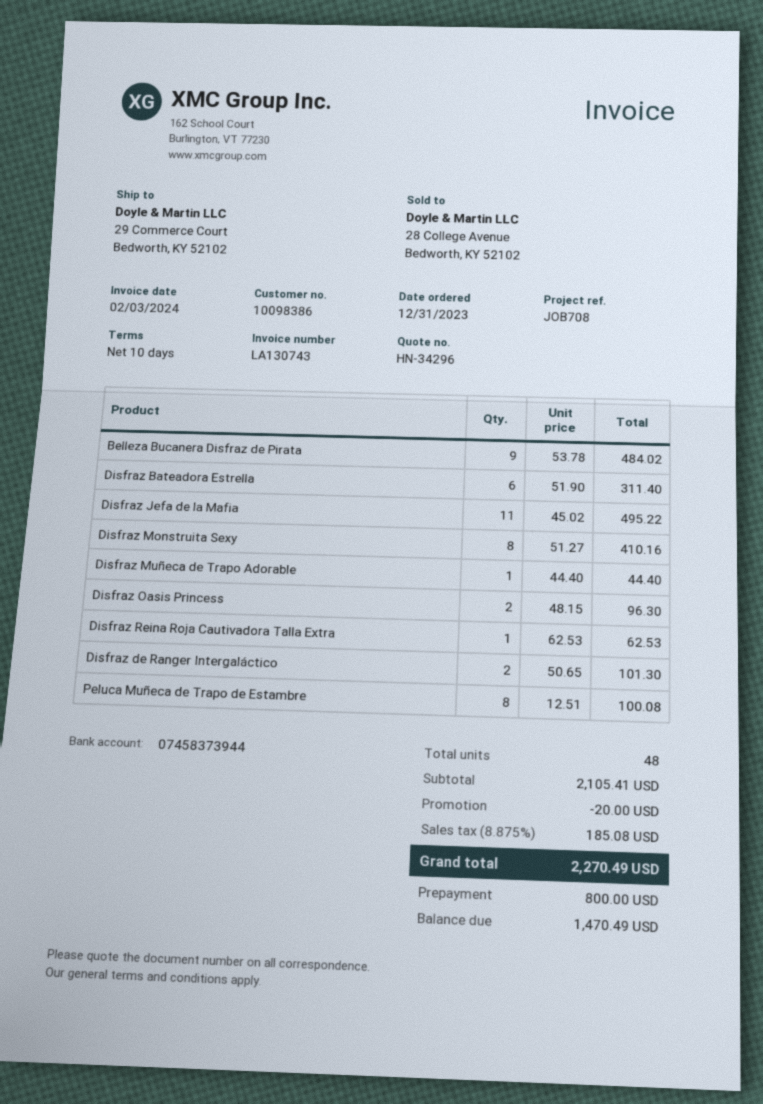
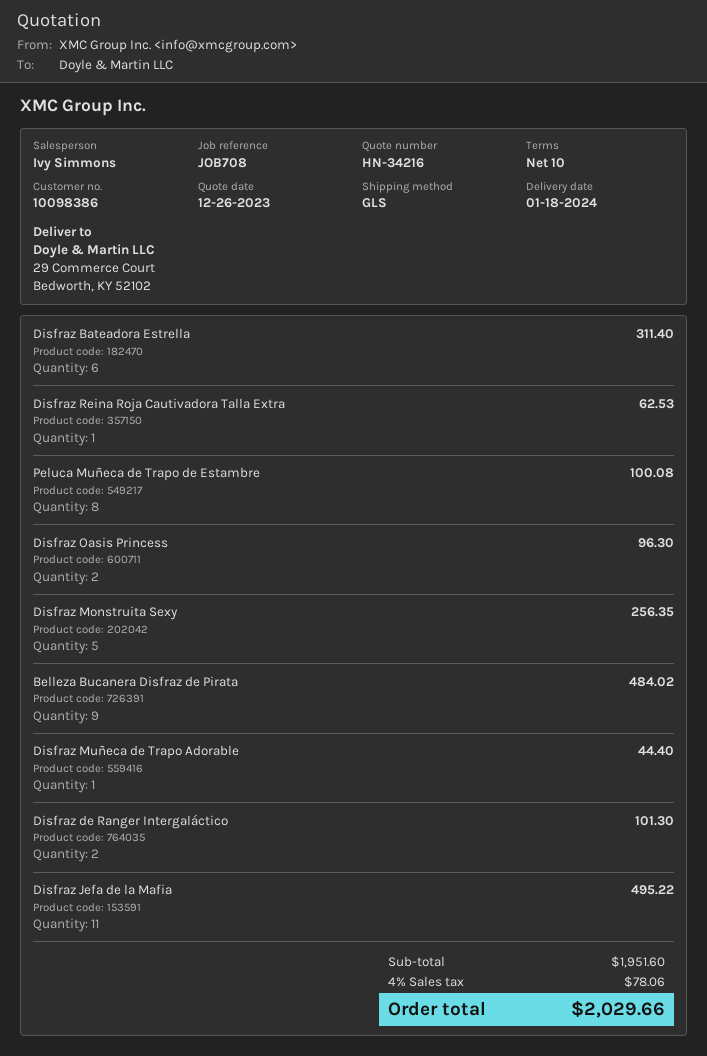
quote number: HN-34296 -> HN-34216
Disfraz Monstruita Sexy: 8 for 410.16 -> 5 for 256.35
subtotal: 2105.41 -> 1951.60
discount: 20.00 -> none
tax: 8.875% = 185.08 -> 4% = 78.06
total: 2270.49 -> 2029.66

